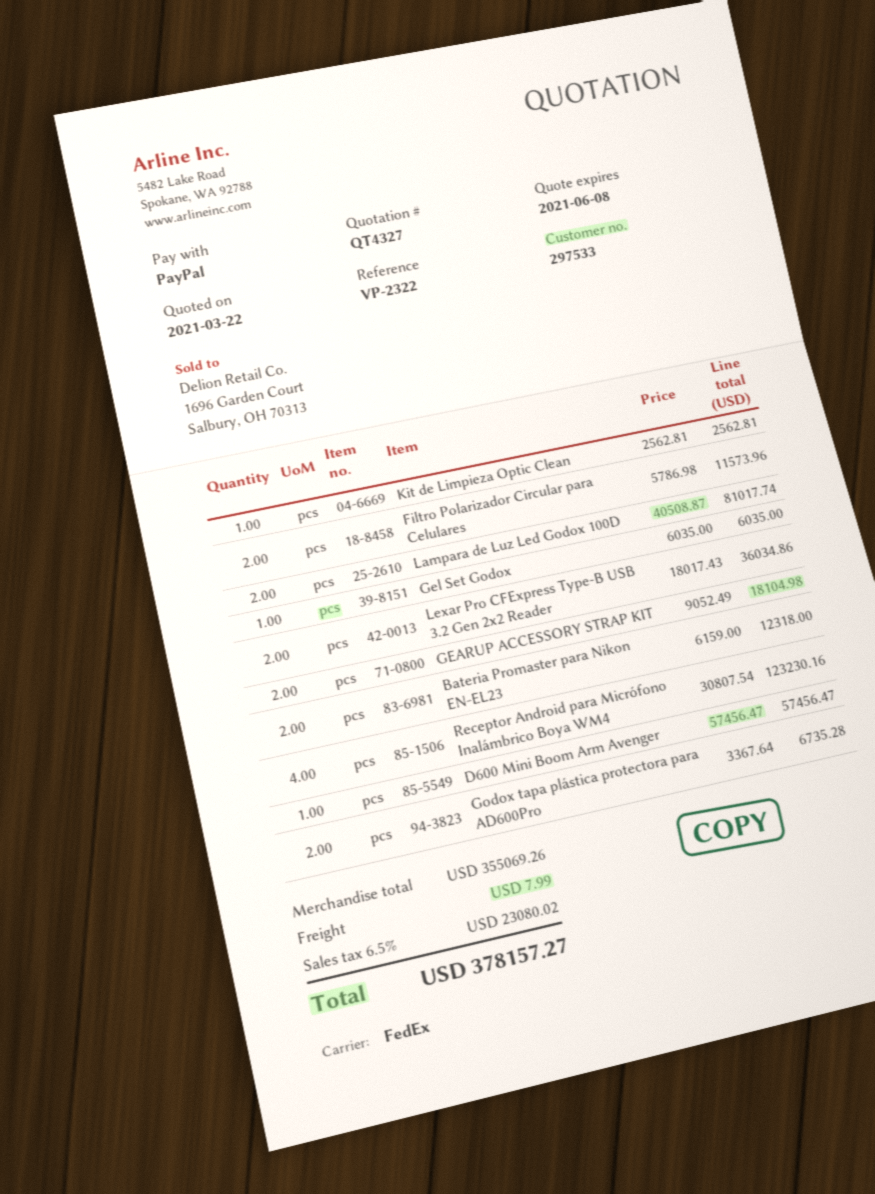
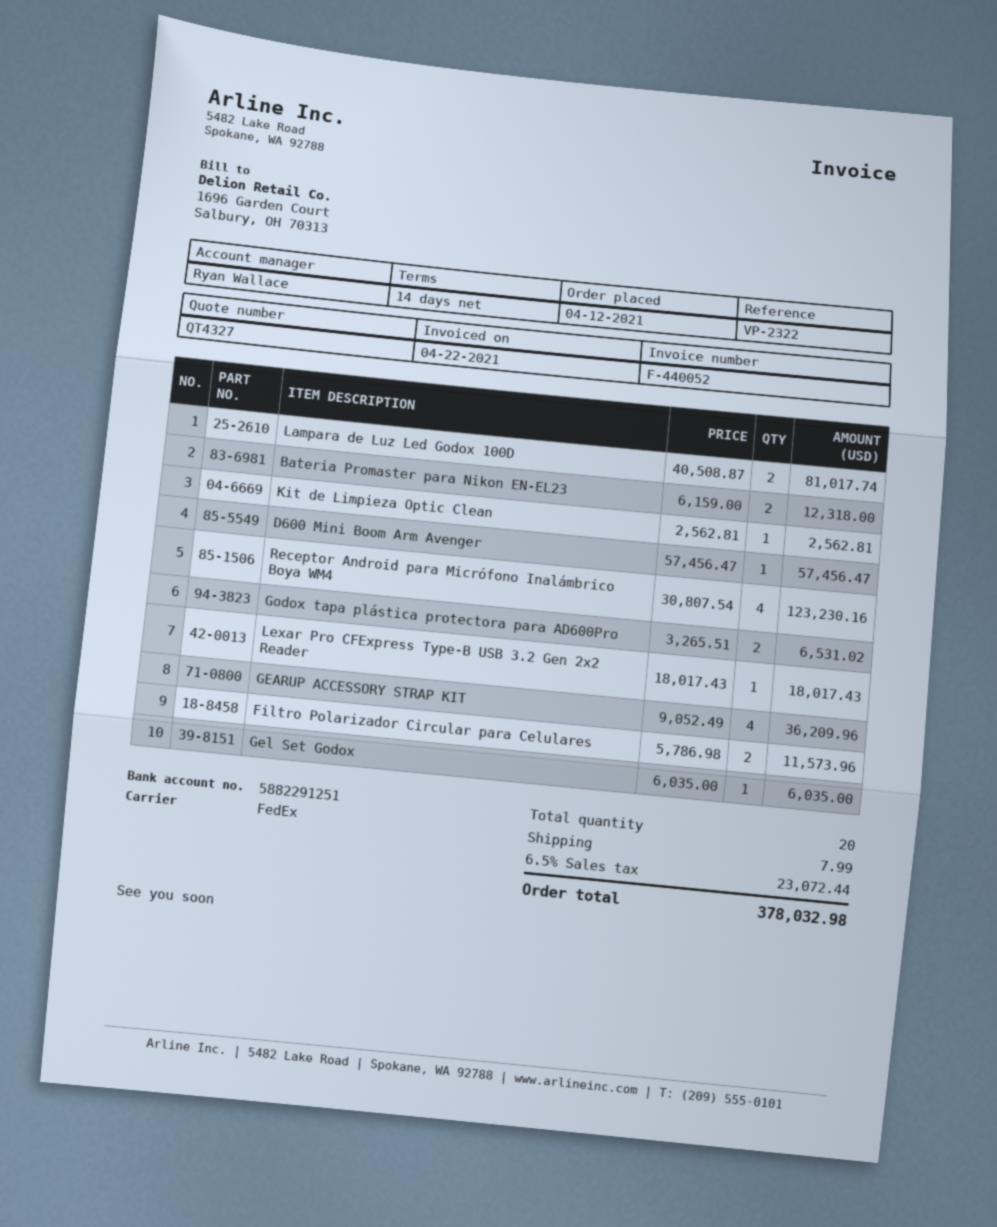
Lexar Pro CFExpress Type-B USB 3.2 Gen 2x2 Reader: 2 x 18017.43 = 36034.86 -> 1 x 18017.43 = 18017.43
GEARUP ACCESSORY STRAP KIT: 2 x 9052.49 = 18104.98 -> 4 x 9052.49 = 36209.96
Godox tapa plástica protectora para AD600Pro: 2 x 3367.64 = 6735.28 -> 2 x 3265.51 = 6531.02
tax: 6.5% = 23080.02 -> 6.5% = 23072.44
total: 378157.27 -> 378032.98

